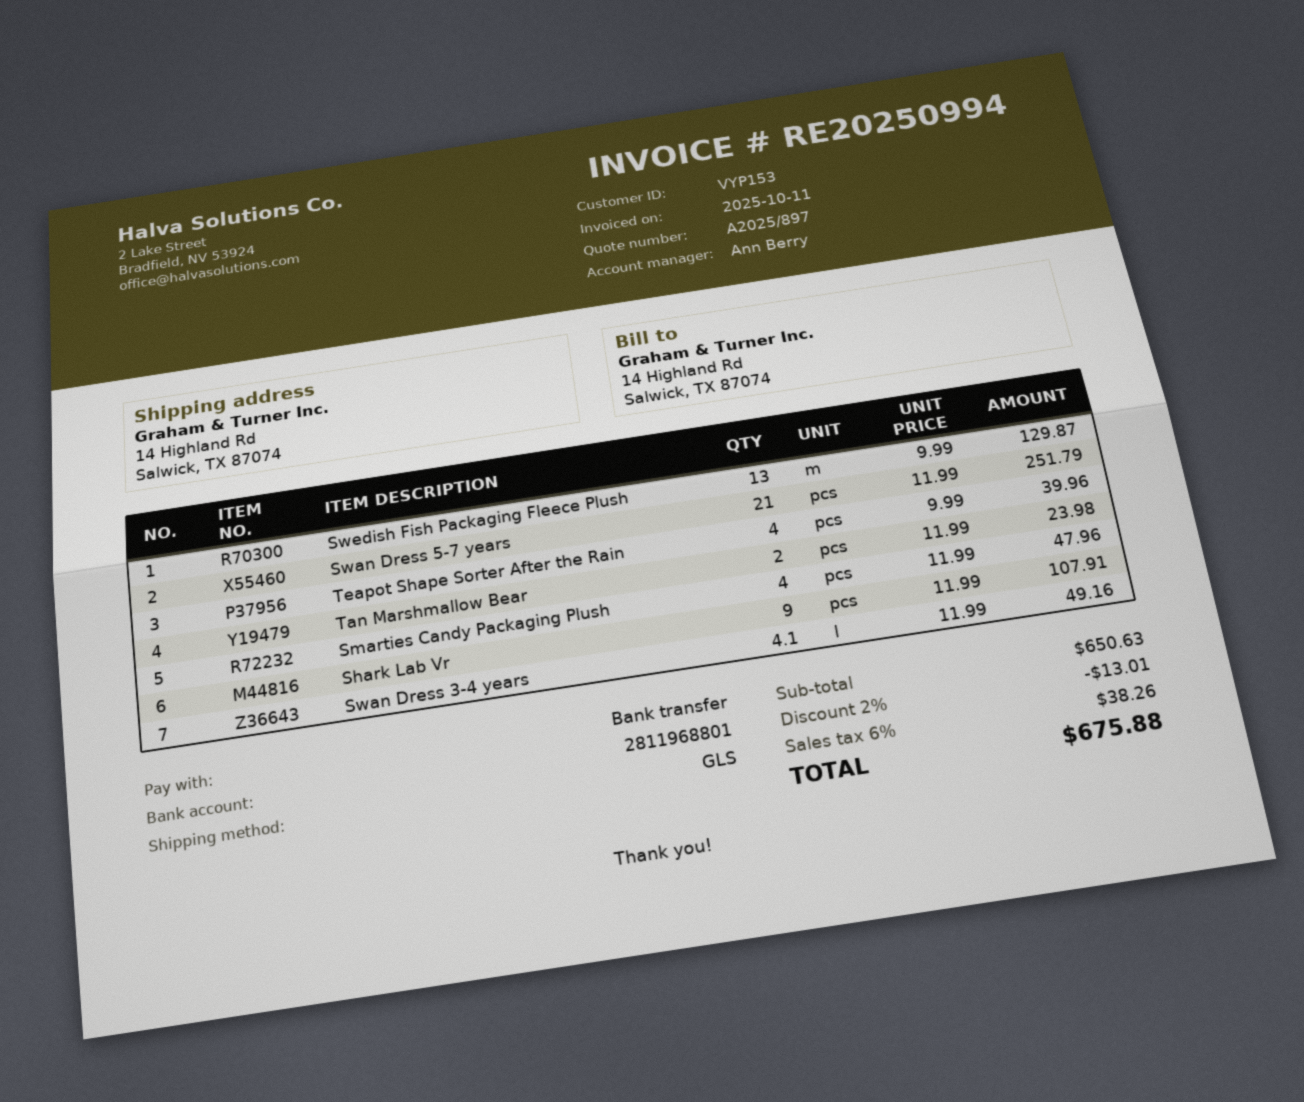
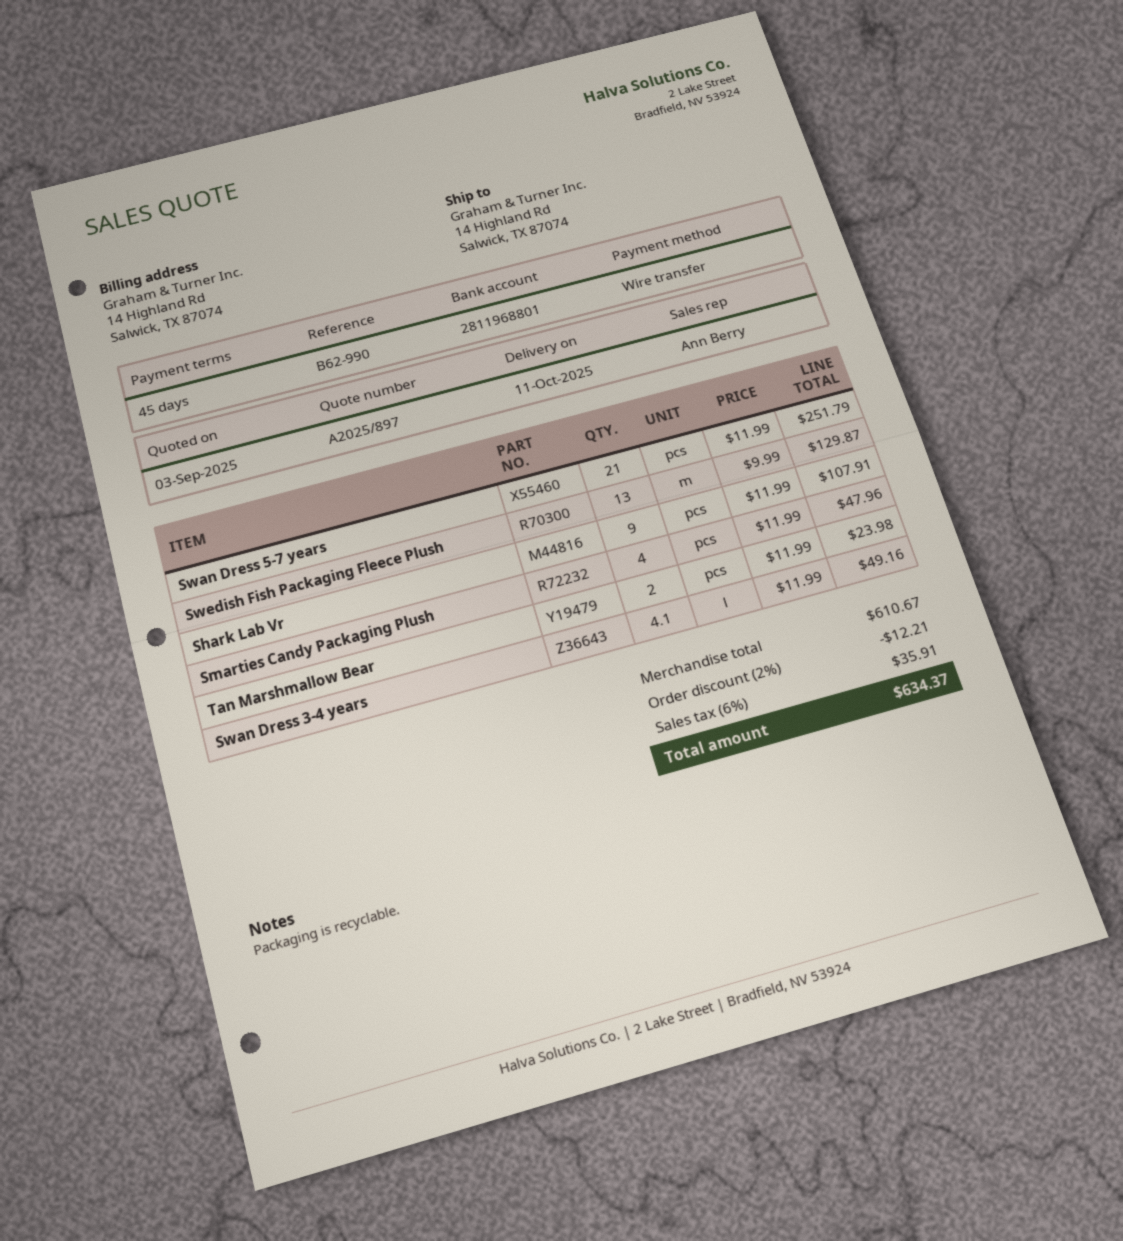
Teapot Shape Sorter After the Rain: 4 x 9.99 = 39.96 -> none
subtotal: 650.63 -> 610.67
discount: 2% = 13.01 -> 2% = 12.21
tax: 6% = 38.26 -> 6% = 35.91
total: 675.88 -> 634.37

